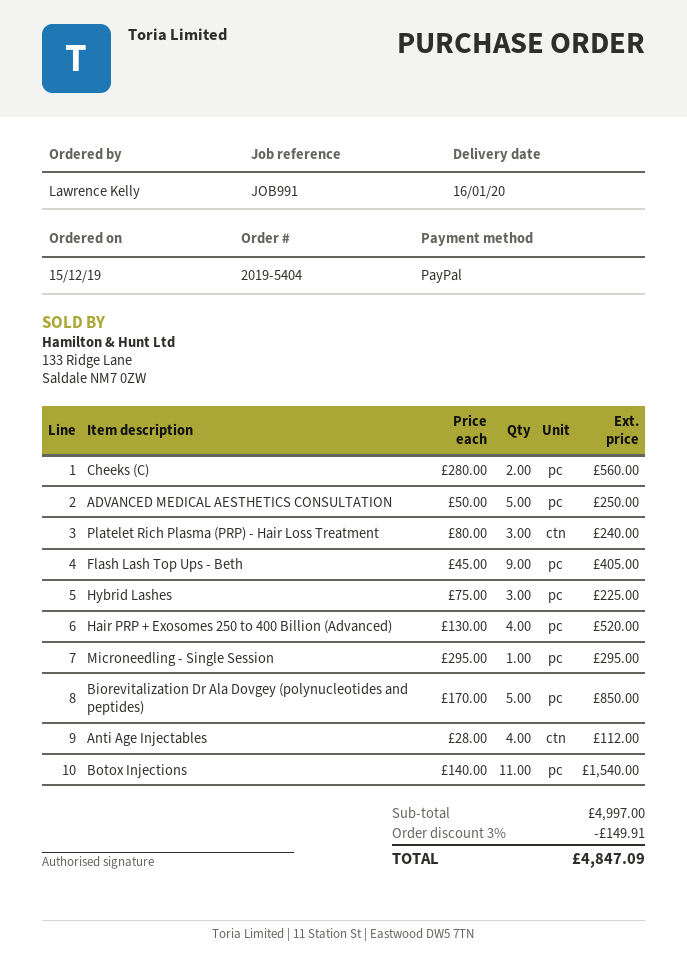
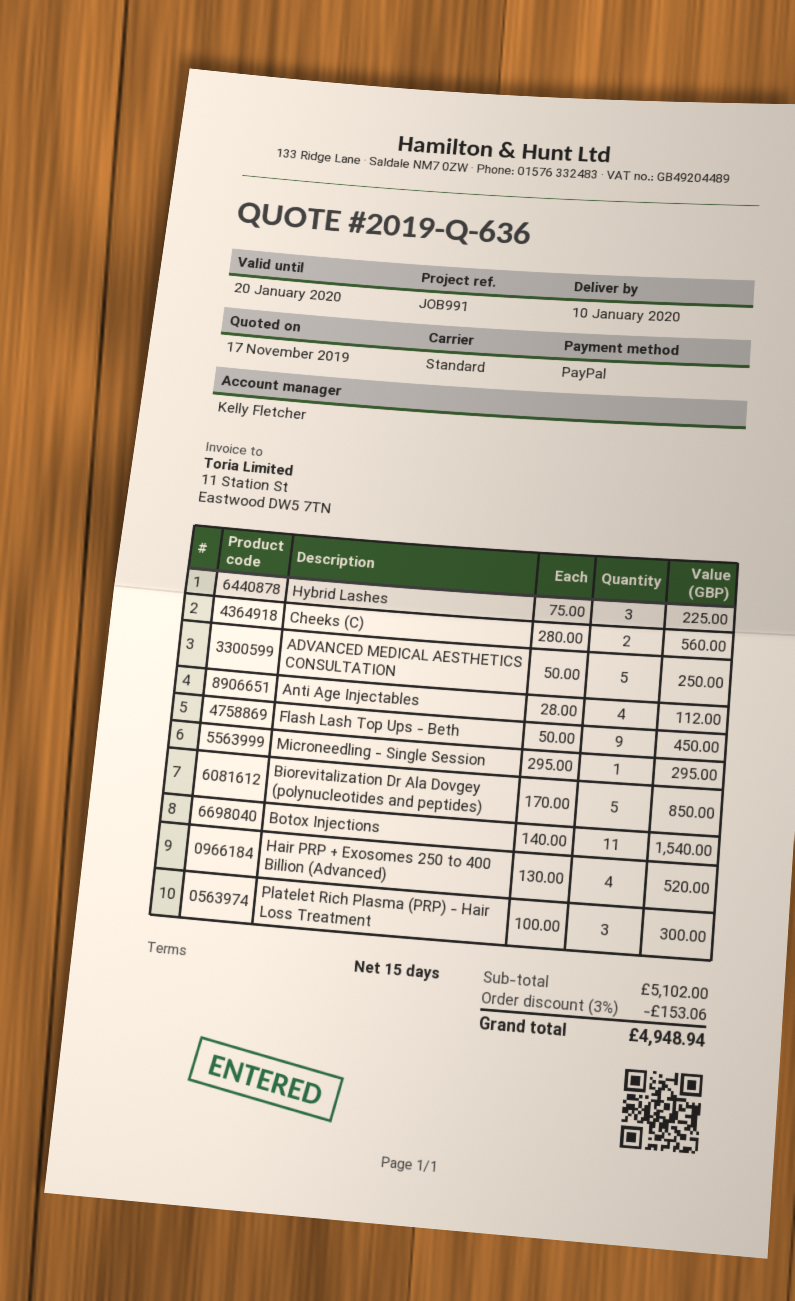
delivery date: 2020-01-16 -> 2020-01-10
Platelet Rich Plasma (PRP) - Hair Loss Treatment: 3 x 80.00 = 240.00 -> 3 x 100.00 = 300.00
Flash Lash Top Ups - Beth: 9 x 45.00 = 405.00 -> 9 x 50.00 = 450.00
subtotal: 4997.00 -> 5102.00
discount: 3% = 149.91 -> 3% = 153.06
total: 4847.09 -> 4948.94

